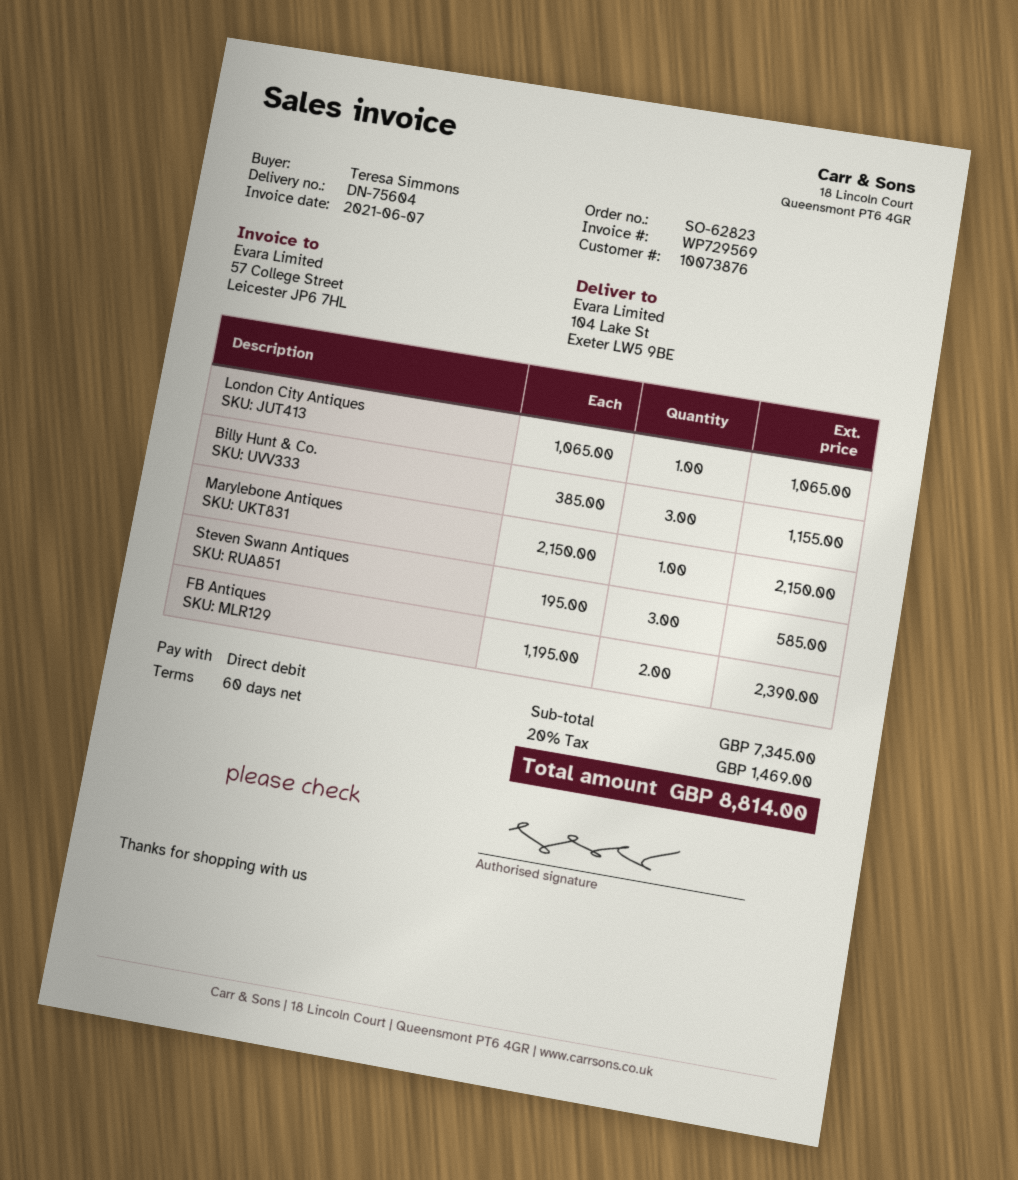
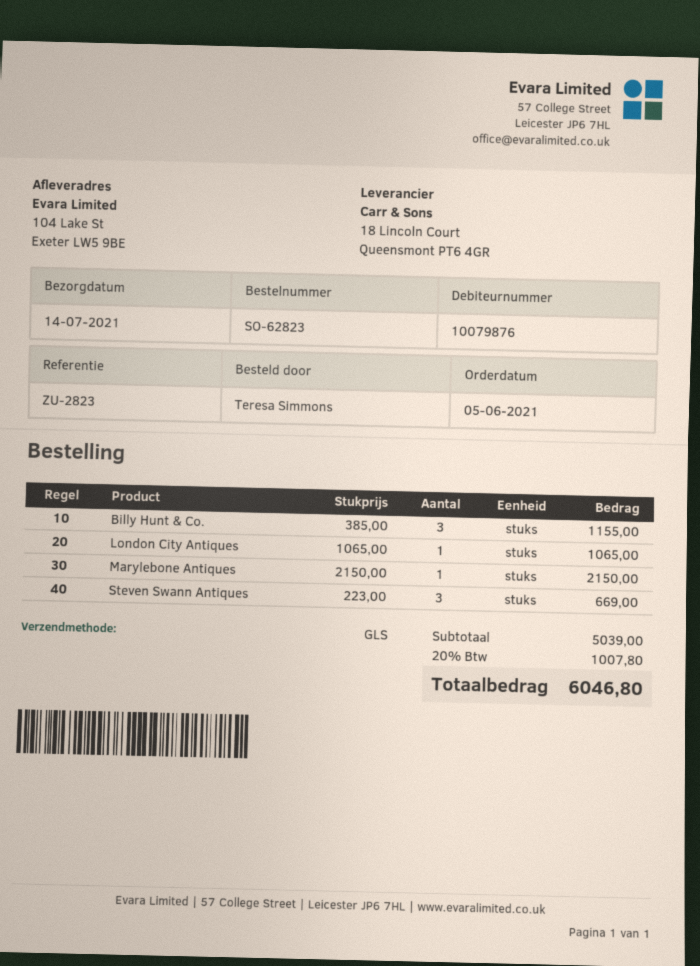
customer number: 10073876 -> 10079876
Steven Swann Antiques: 3 x 195.00 = 585.00 -> 3 x 223.00 = 669.00
FB Antiques: 2 x 1195.00 = 2390.00 -> none
subtotal: 7345.00 -> 5039.00
tax: 20% = 1469.00 -> 20% = 1007.80
total: 8814.00 -> 6046.80

